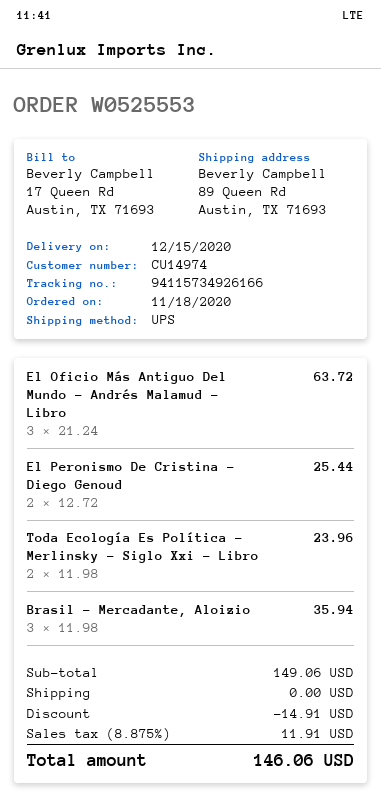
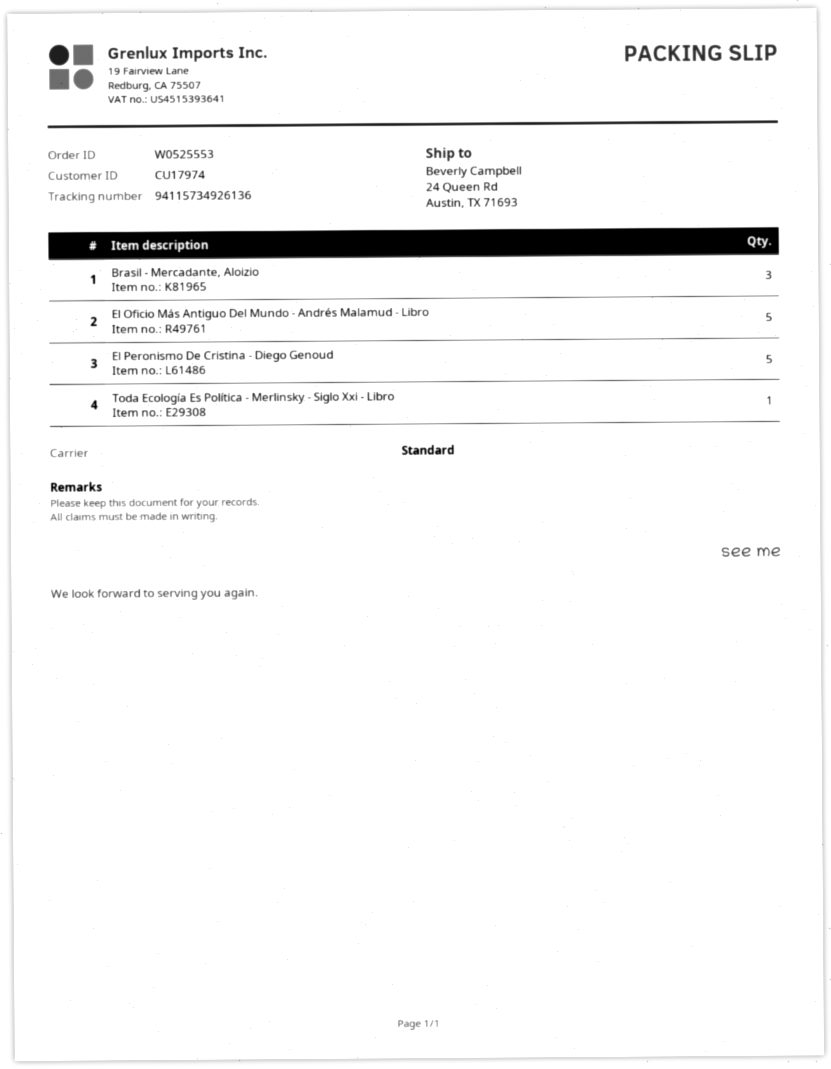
customer number: CU14974 -> CU17974
shipping method: UPS -> standard
tracking number: 94115734926166 -> 94115734926136
ship to: 89 Queen Rd, Austin, TX 71693 -> 24 Queen Rd, Austin, TX 71693
El Oficio Más Antiguo Del Mundo - Andrés Malamud - Libro: 3 -> 5
El Peronismo De Cristina - Diego Genoud: 2 -> 5
Toda Ecología Es Política - Merlinsky - Siglo Xxi - Libro: 2 -> 1

